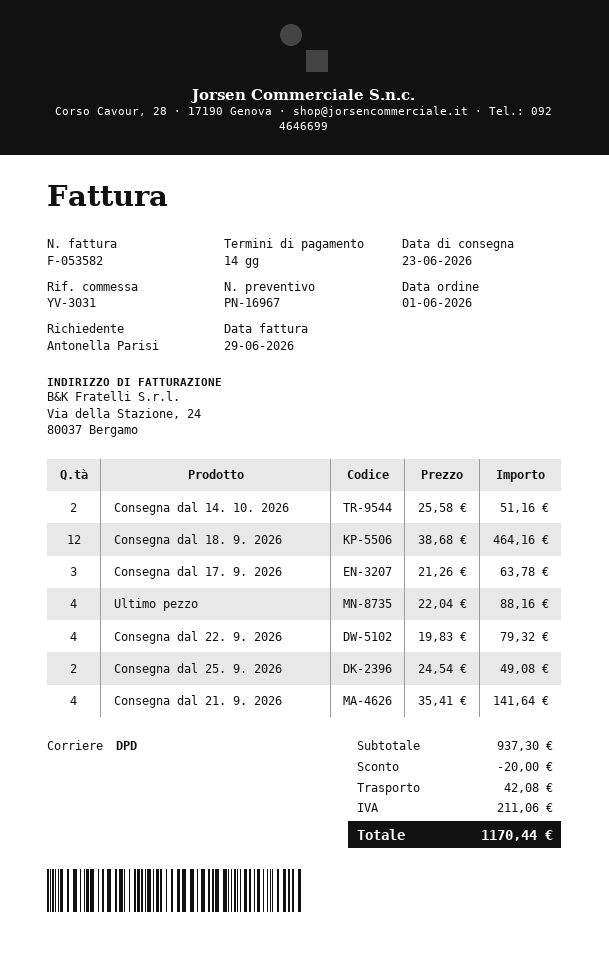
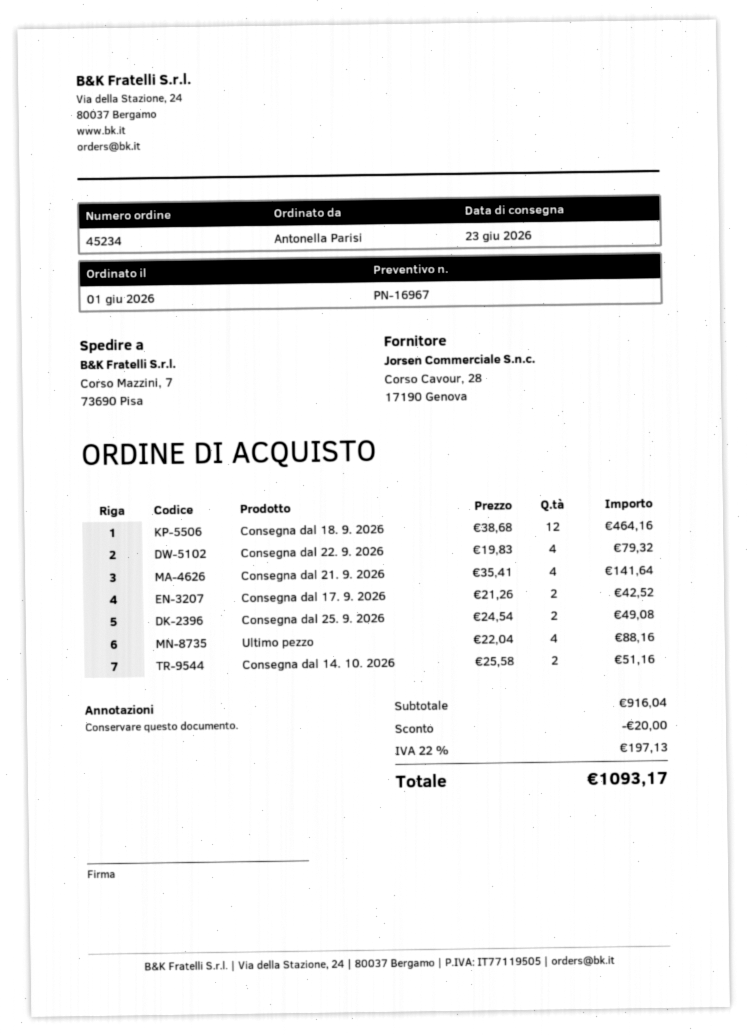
Consegna dal 17. 9. 2026: 3 x 21.26 = 63.78 -> 2 x 21.26 = 42.52
subtotal: 937.30 -> 916.04
shipping: 42.08 -> none
tax: 211.06 -> 197.13
total: 1170.44 -> 1093.17

